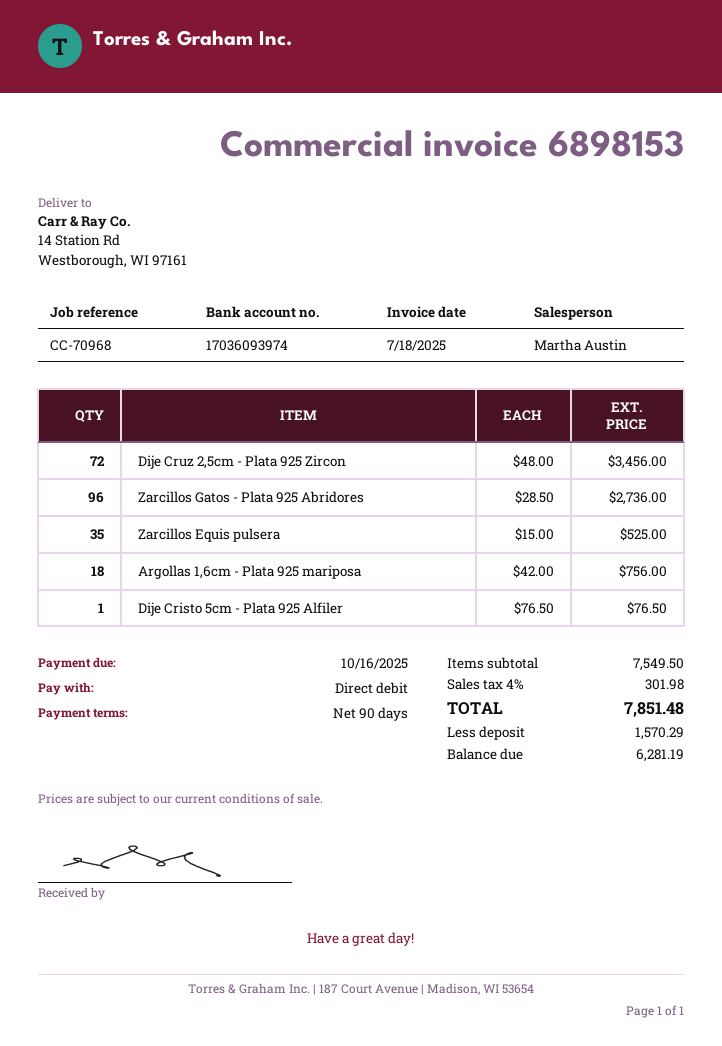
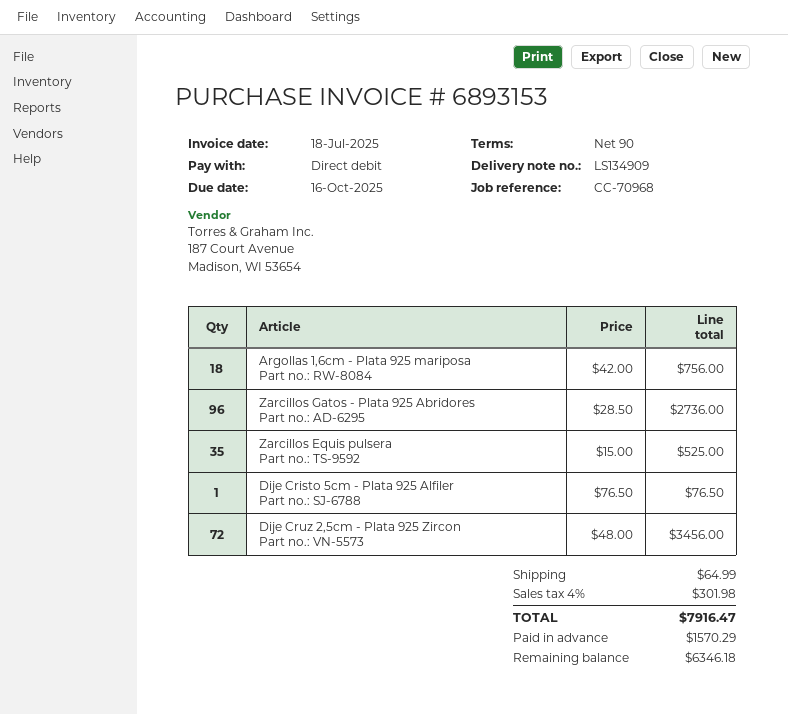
invoice number: 6898153 -> 6893153
shipping: none -> 64.99
total: 7851.48 -> 7916.47
balance: 6281.19 -> 6346.18

